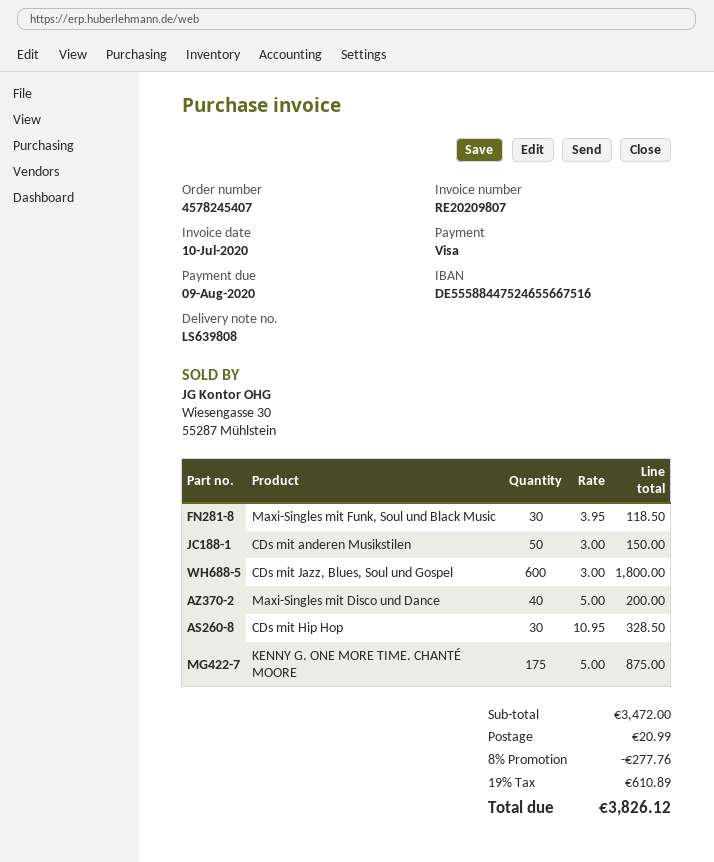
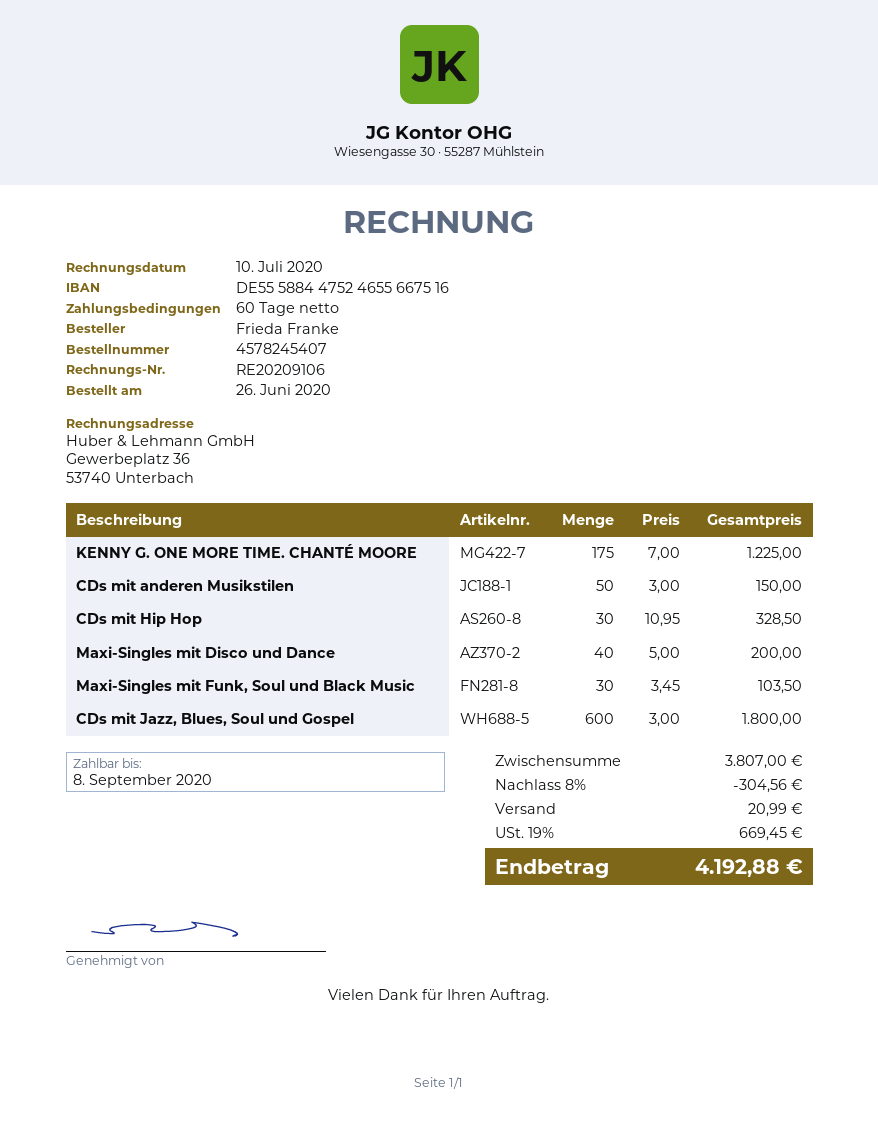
invoice number: RE20209807 -> RE20209106
due date: 2020-08-09 -> 2020-09-08
Maxi-Singles mit Funk, Soul und Black Music: 30 x 3.95 = 118.50 -> 30 x 3.45 = 103.50
KENNY G. ONE MORE TIME. CHANTÉ MOORE: 175 x 5.00 = 875.00 -> 175 x 7.00 = 1225.00
subtotal: 3472.00 -> 3807.00
discount: 8% = 277.76 -> 8% = 304.56
tax: 19% = 610.89 -> 19% = 669.45
total: 3826.12 -> 4192.88

